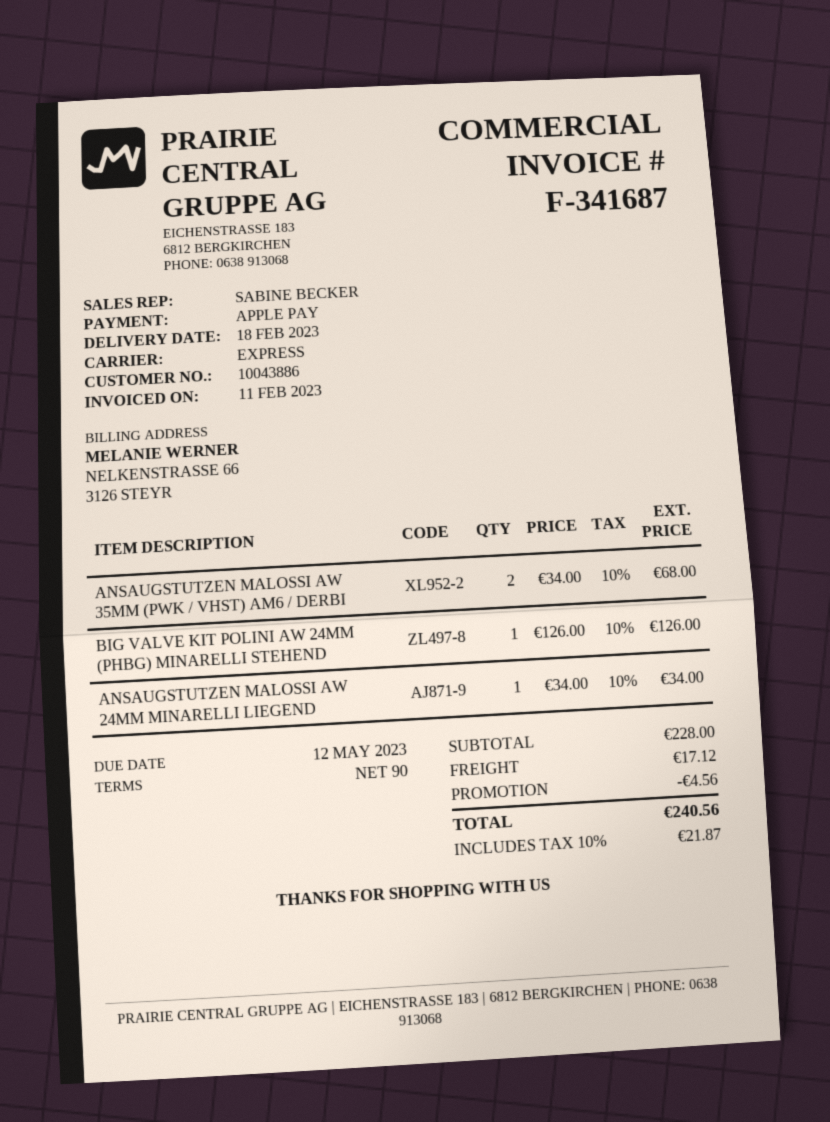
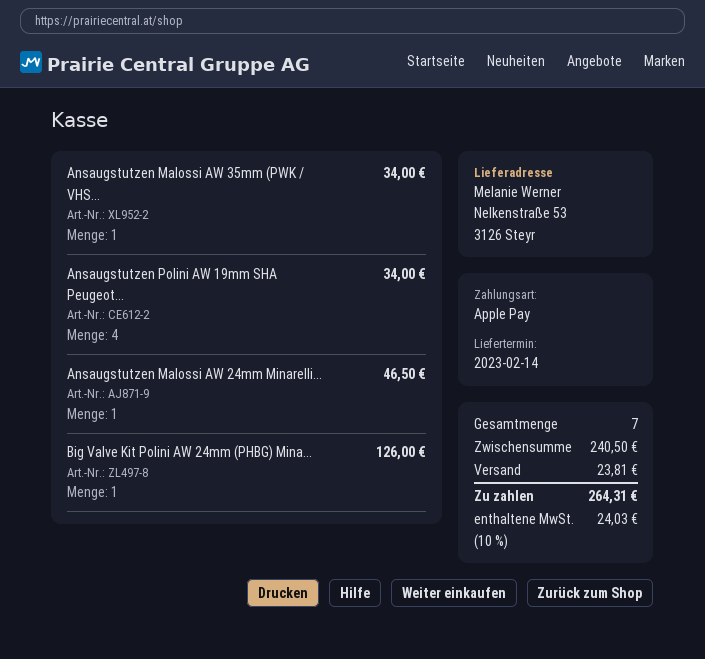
delivery date: 2023-02-18 -> 2023-02-14
ANSAUGSTUTZEN MALOSSI AW 35MM (PWK / VHST) AM6 / DERBI: 2 for 68.00 -> 1 for 34.00
ANSAUGSTUTZEN MALOSSI AW 24MM MINARELLI LIEGEND: 1 for 34.00 -> 1 for 46.50
Ansaugstutzen Polini AW 19mm SHA Peugeot...: none -> 4 for 34.00
subtotal: 228.00 -> 240.50
discount: 4.56 -> none
shipping: 17.12 -> 23.81
tax: 10% = 21.87 -> 10% = 24.03
total: 240.56 -> 264.31

